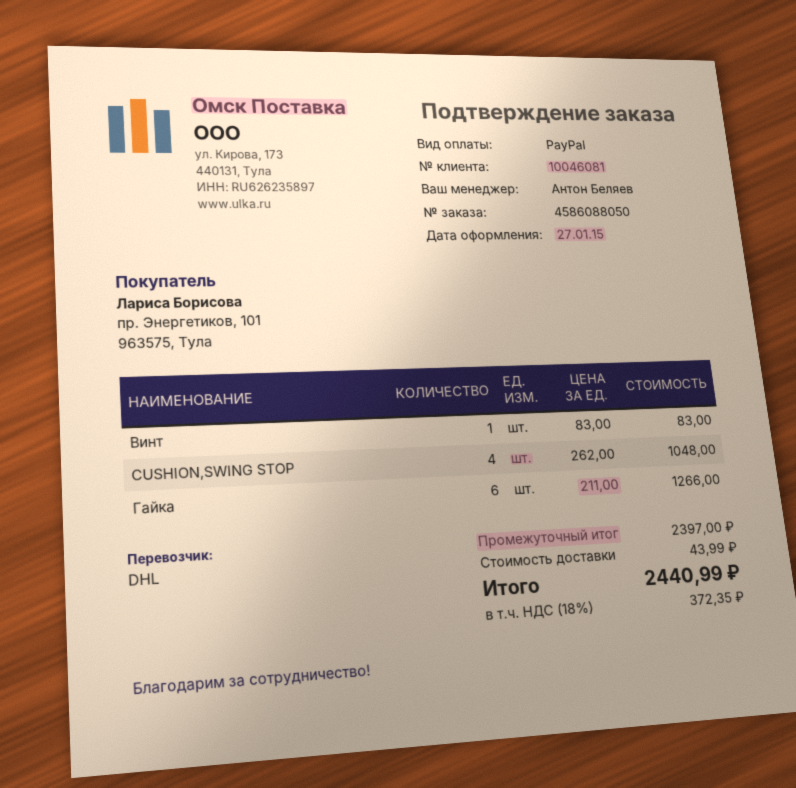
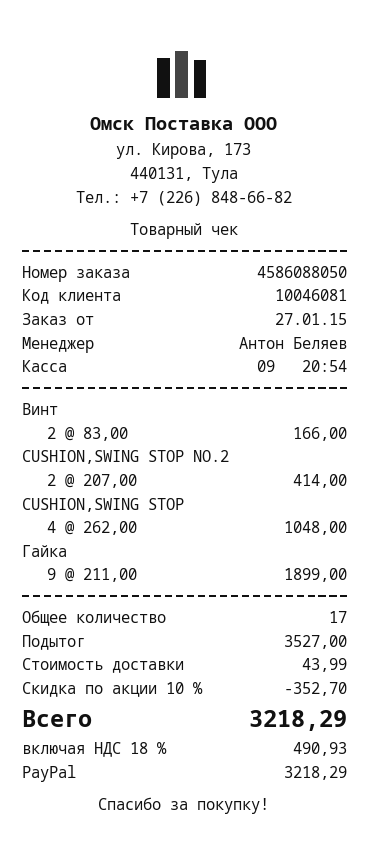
Винт: 1 x 83.00 = 83.00 -> 2 x 83.00 = 166.00
Гайка: 6 x 211.00 = 1266.00 -> 9 x 211.00 = 1899.00
CUSHION,SWING STOP NO.2: none -> 2 x 207.00 = 414.00
subtotal: 2397.00 -> 3527.00
discount: none -> 10% = 352.70
tax: 18% = 372.35 -> 18% = 490.93
total: 2440.99 -> 3218.29

